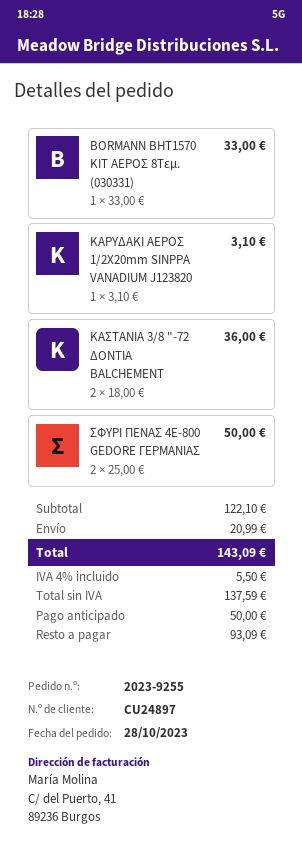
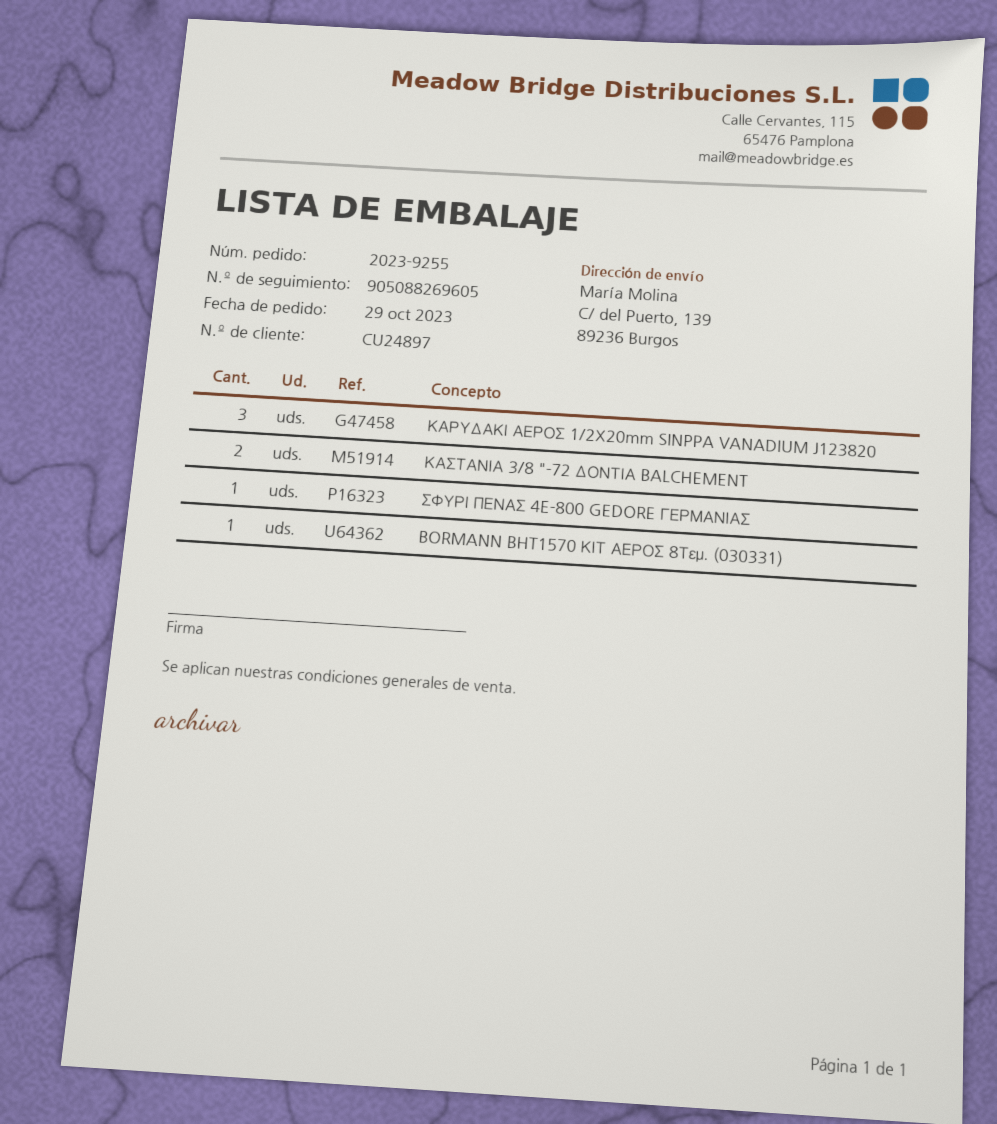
order date: 2023-10-28 -> 2023-10-29
ΚΑΡΥΔΑΚΙ ΑΕΡΟΣ 1/2Χ20mm SINPPA VANADIUM J123820: 1 -> 3
ΣΦΥΡΙ ΠΕΝΑΣ 4E-800 GEDORE ΓΕΡΜΑΝΙΑΣ: 2 -> 1

